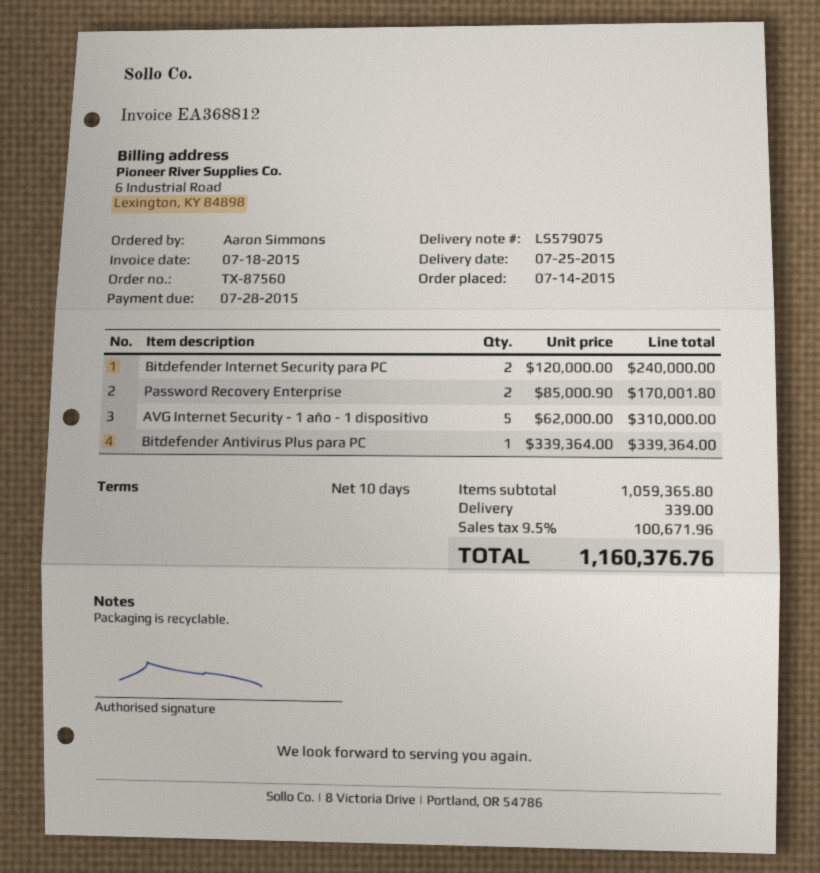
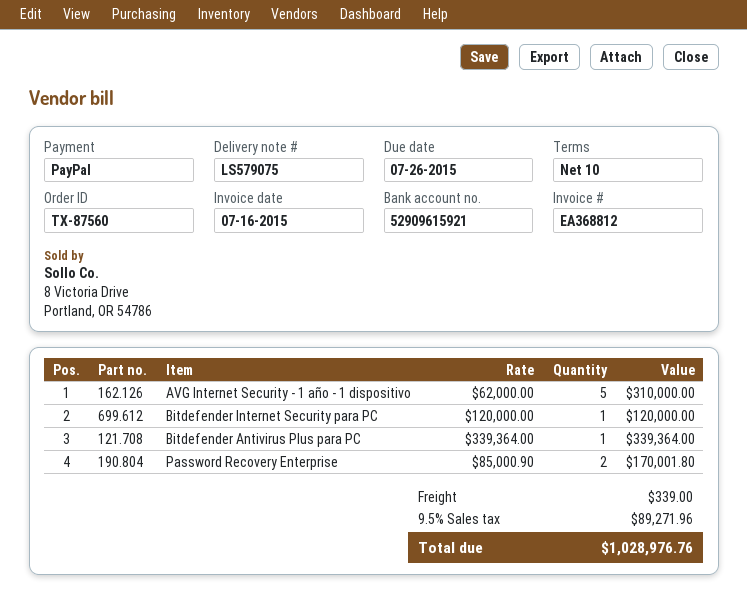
invoice date: 2015-07-18 -> 2015-07-16
due date: 2015-07-28 -> 2015-07-26
Bitdefender Internet Security para PC: 2 x 120000.00 = 240000.00 -> 1 x 120000.00 = 120000.00
tax: 9.5% = 100671.96 -> 9.5% = 89271.96
total: 1160376.76 -> 1028976.76

